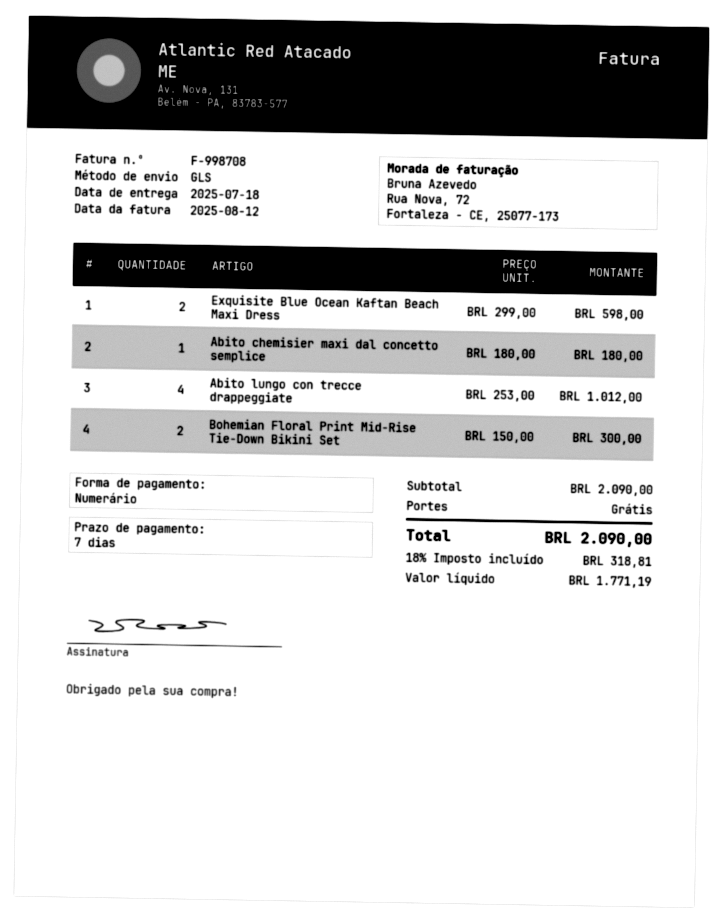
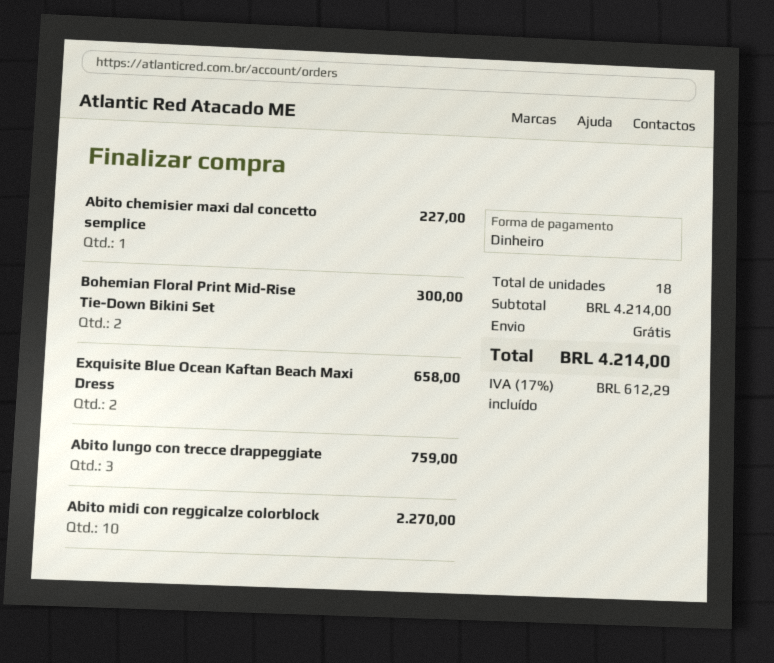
Exquisite Blue Ocean Kaftan Beach Maxi Dress: 2 for 598.00 -> 2 for 658.00
Abito chemisier maxi dal concetto semplice: 1 for 180.00 -> 1 for 227.00
Abito lungo con trecce drappeggiate: 4 for 1012.00 -> 3 for 759.00
Abito midi con reggicalze colorblock: none -> 10 for 2270.00
subtotal: 2090.00 -> 4214.00
tax: 18% = 318.81 -> 17% = 612.29
total: 2090.00 -> 4214.00

